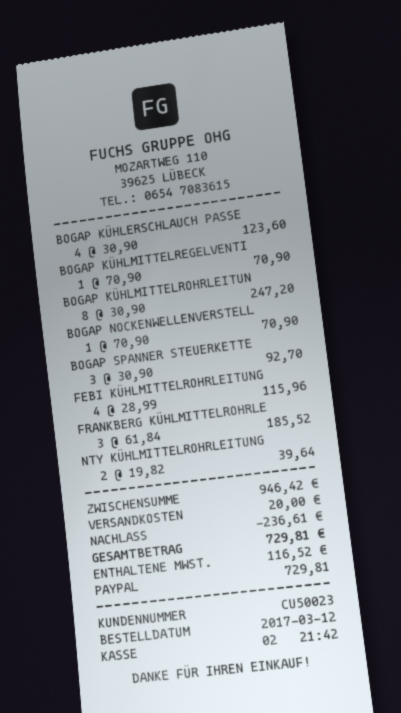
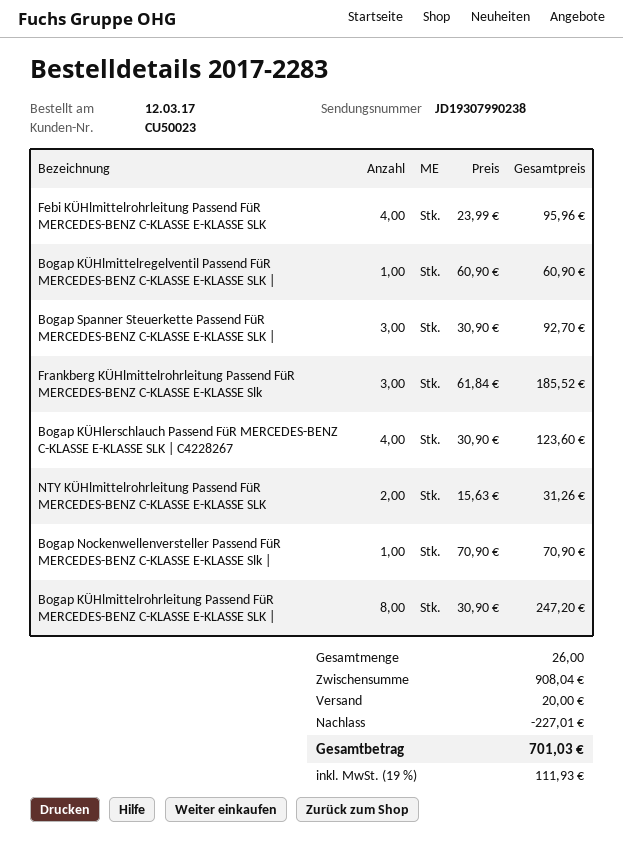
BOGAP KÜHLMITTELREGELVENTI: 1 x 70.90 = 70.90 -> 1 x 60.90 = 60.90
FEBI KÜHLMITTELROHRLEITUNG: 4 x 28.99 = 115.96 -> 4 x 23.99 = 95.96
NTY KÜHLMITTELROHRLEITUNG: 2 x 19.82 = 39.64 -> 2 x 15.63 = 31.26
subtotal: 946.42 -> 908.04
discount: 236.61 -> 227.01
tax: 116.52 -> 111.93
total: 729.81 -> 701.03

